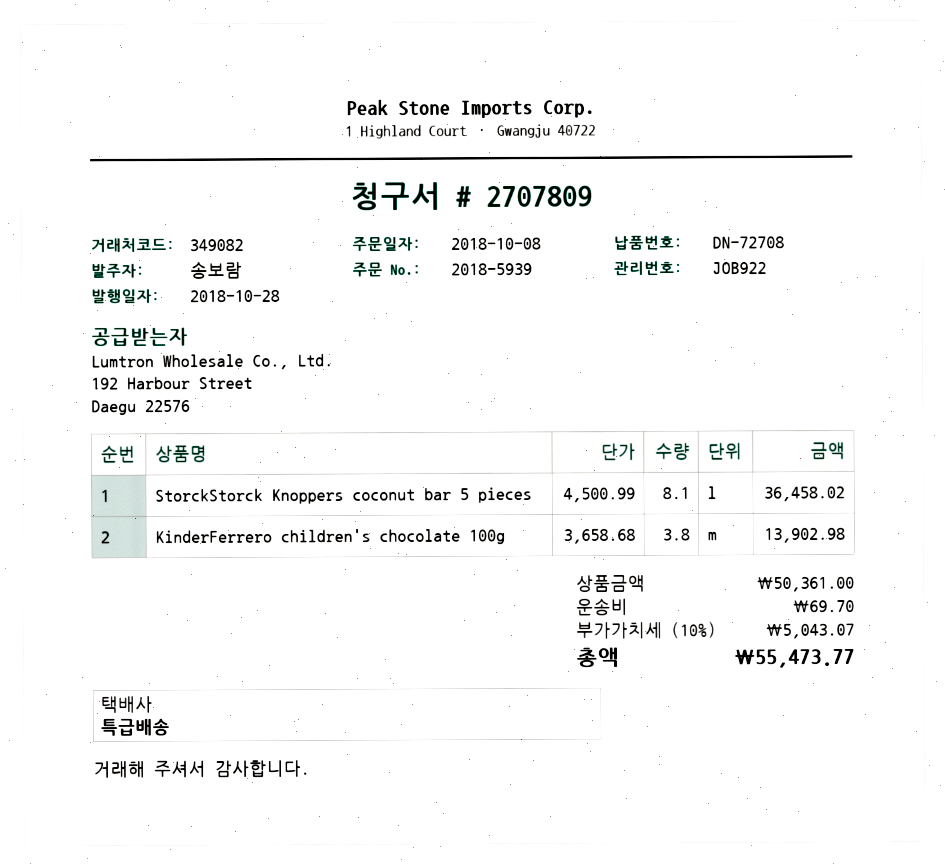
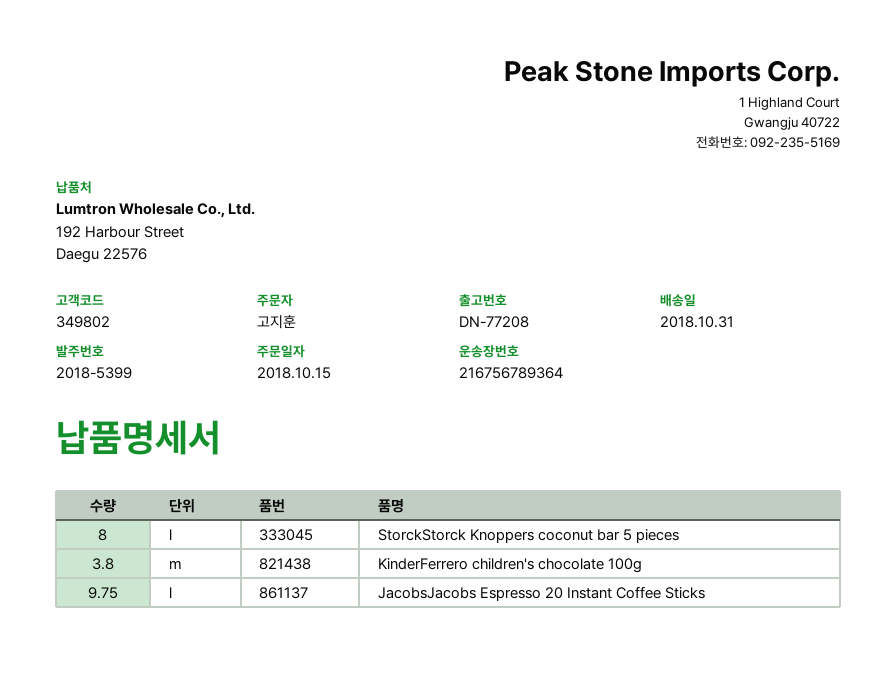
order number: 2018-5939 -> 2018-5399
order date: 2018-10-08 -> 2018-10-15
delivery note number: DN-72708 -> DN-77208
customer number: 349082 -> 349802
ordered by: 송보람 -> 고지훈
StorckStorck Knoppers coconut bar 5 pieces: 8.1 -> 8
JacobsJacobs Espresso 20 Instant Coffee Sticks: none -> 9.75

